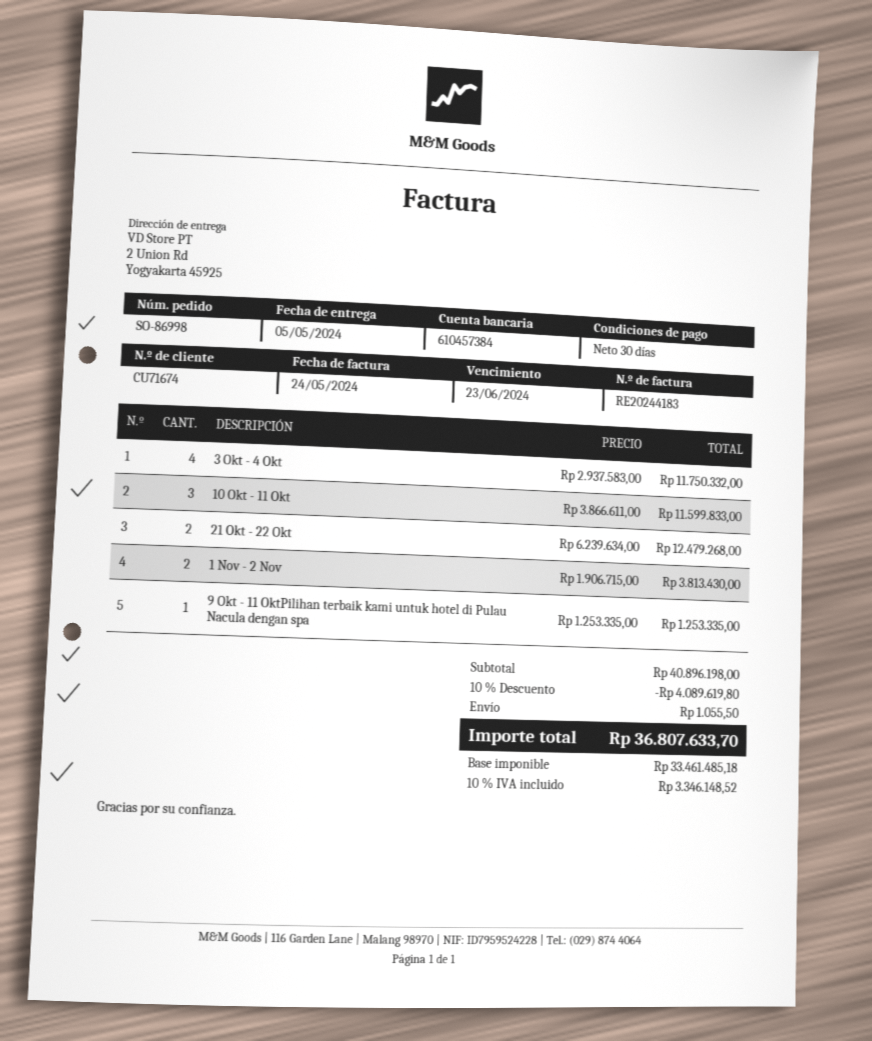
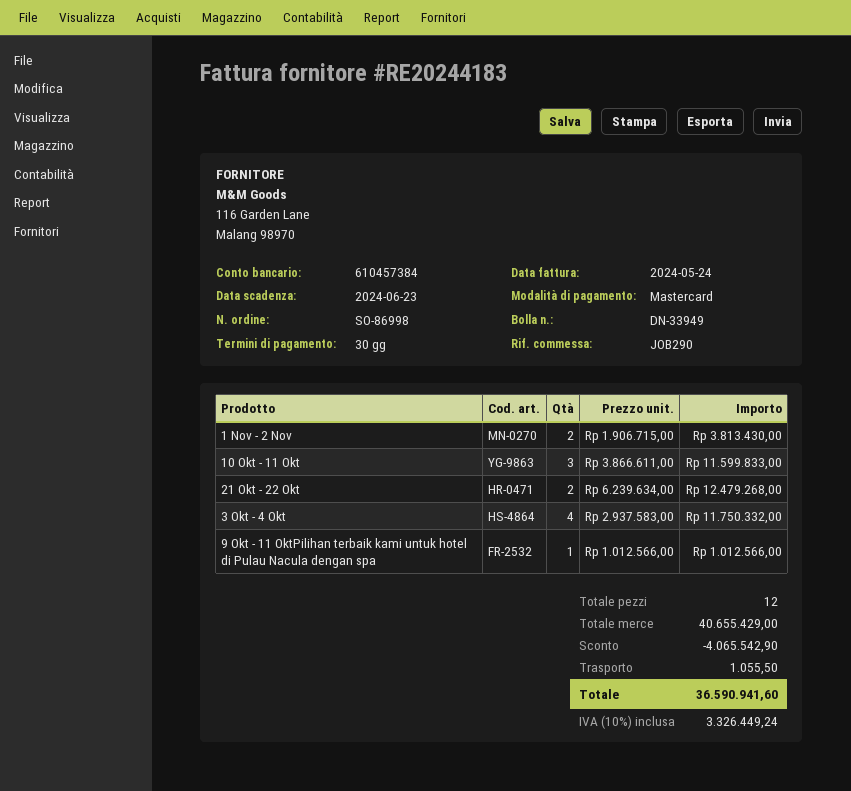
9 Okt - 11 OktPilihan terbaik kami untuk hotel di Pulau Nacula dengan spa: 1 x 1253335.00 = 1253335.00 -> 1 x 1012566.00 = 1012566.00
subtotal: 40896198.00 -> 40655429.00
discount: 4089619.80 -> 4065542.90
tax: 10% = 3346148.52 -> 10% = 3326449.24
total: 36807633.70 -> 36590941.60

